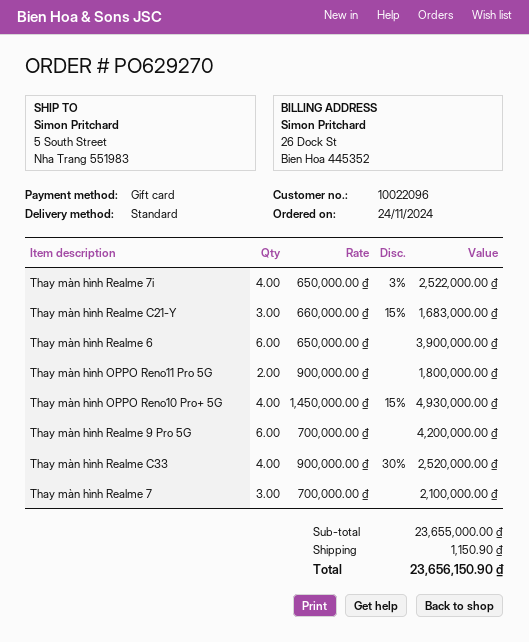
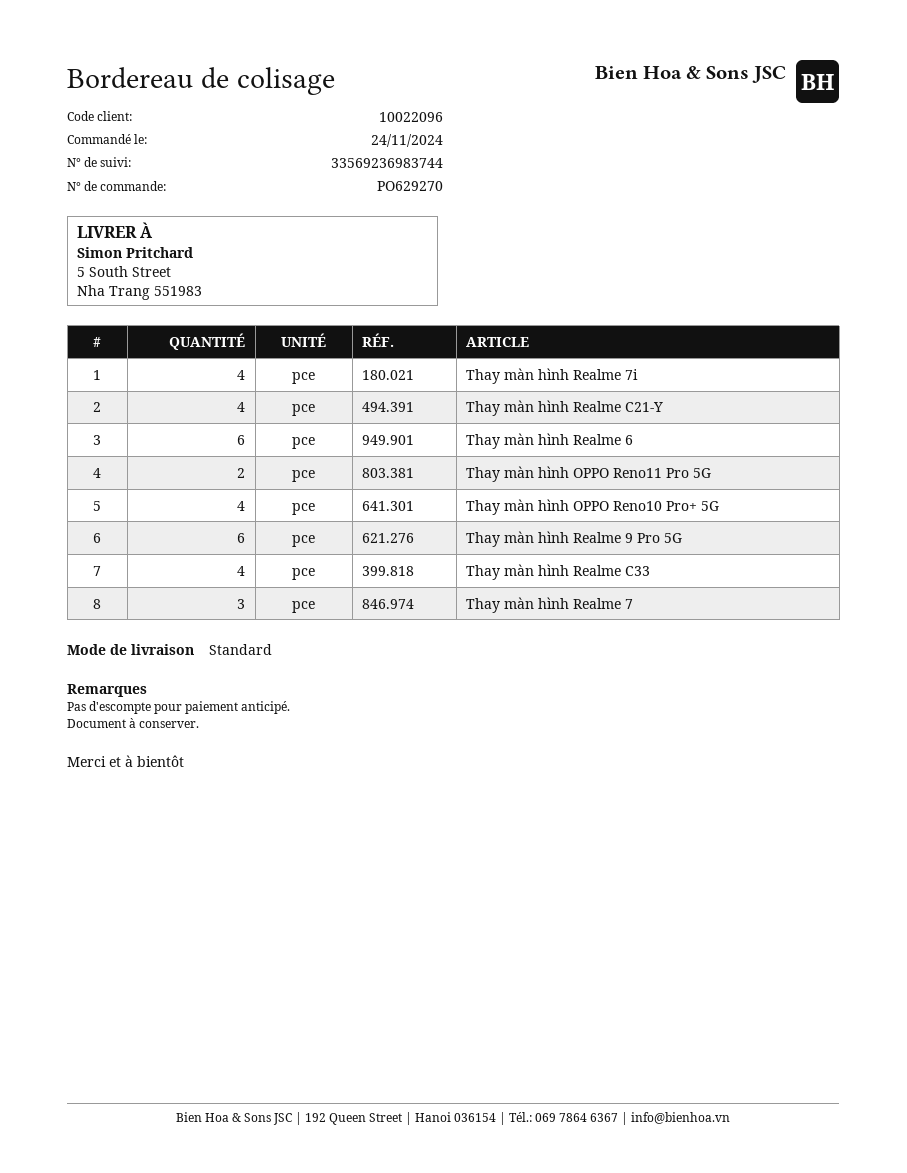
Thay màn hình Realme C21-Y: 3 -> 4

